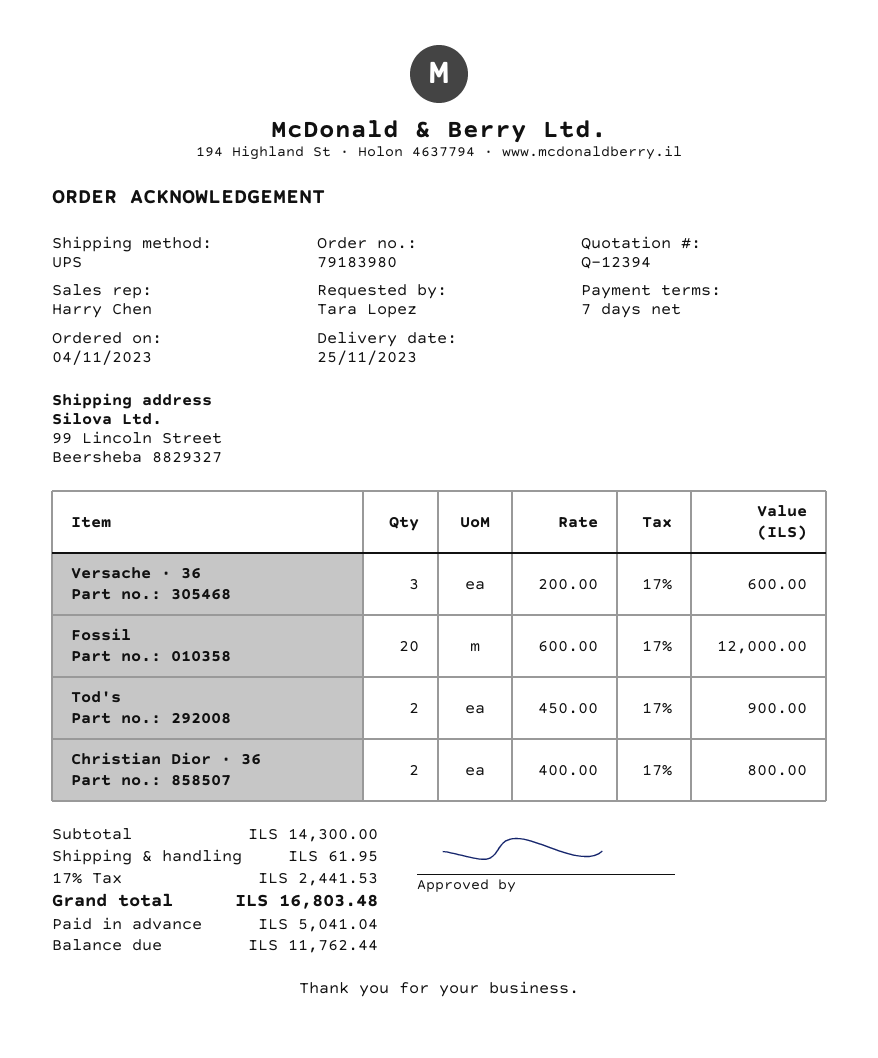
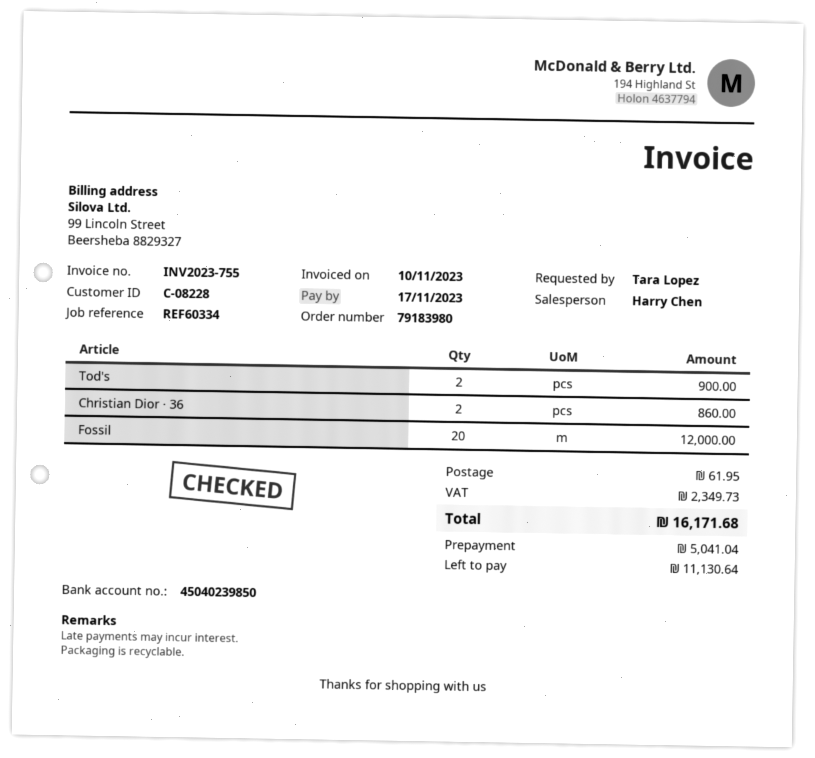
Versache · 36: 3 for 600.00 -> none
Christian Dior · 36: 2 for 800.00 -> 2 for 860.00
tax: 2441.53 -> 2349.73
total: 16803.48 -> 16171.68
balance: 11762.44 -> 11130.64

